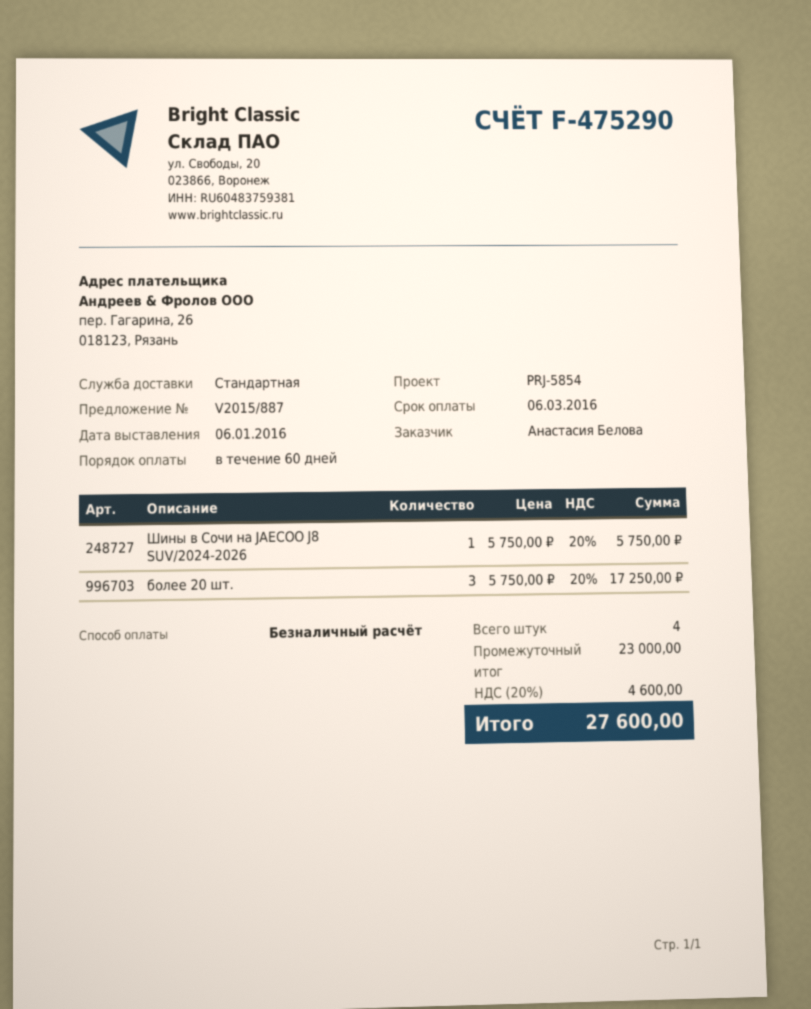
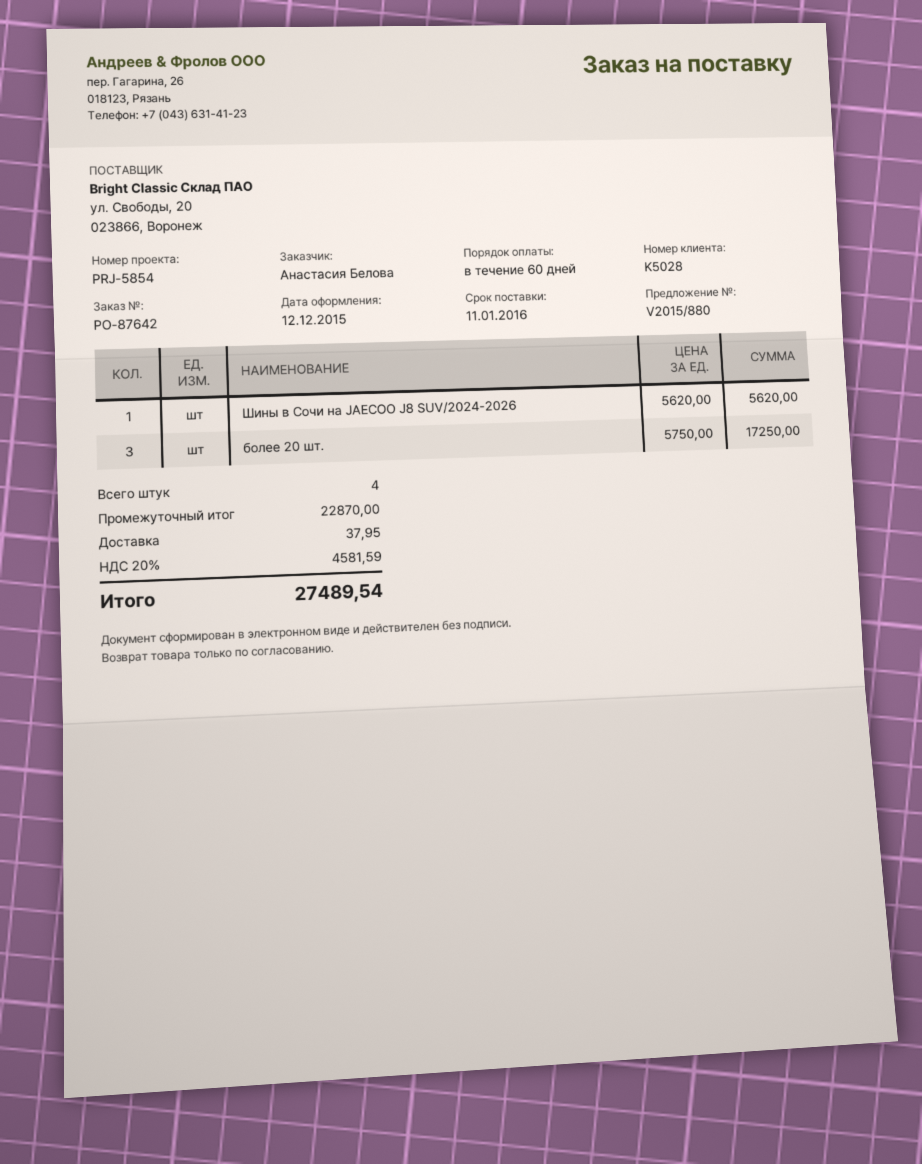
quote number: V2015/887 -> V2015/880
Шины в Сочи на JAECOO J8 SUV/2024-2026: 1 x 5750.00 = 5750.00 -> 1 x 5620.00 = 5620.00
subtotal: 23000.00 -> 22870.00
shipping: none -> 37.95
tax: 20% = 4600.00 -> 20% = 4581.59
total: 27600.00 -> 27489.54

